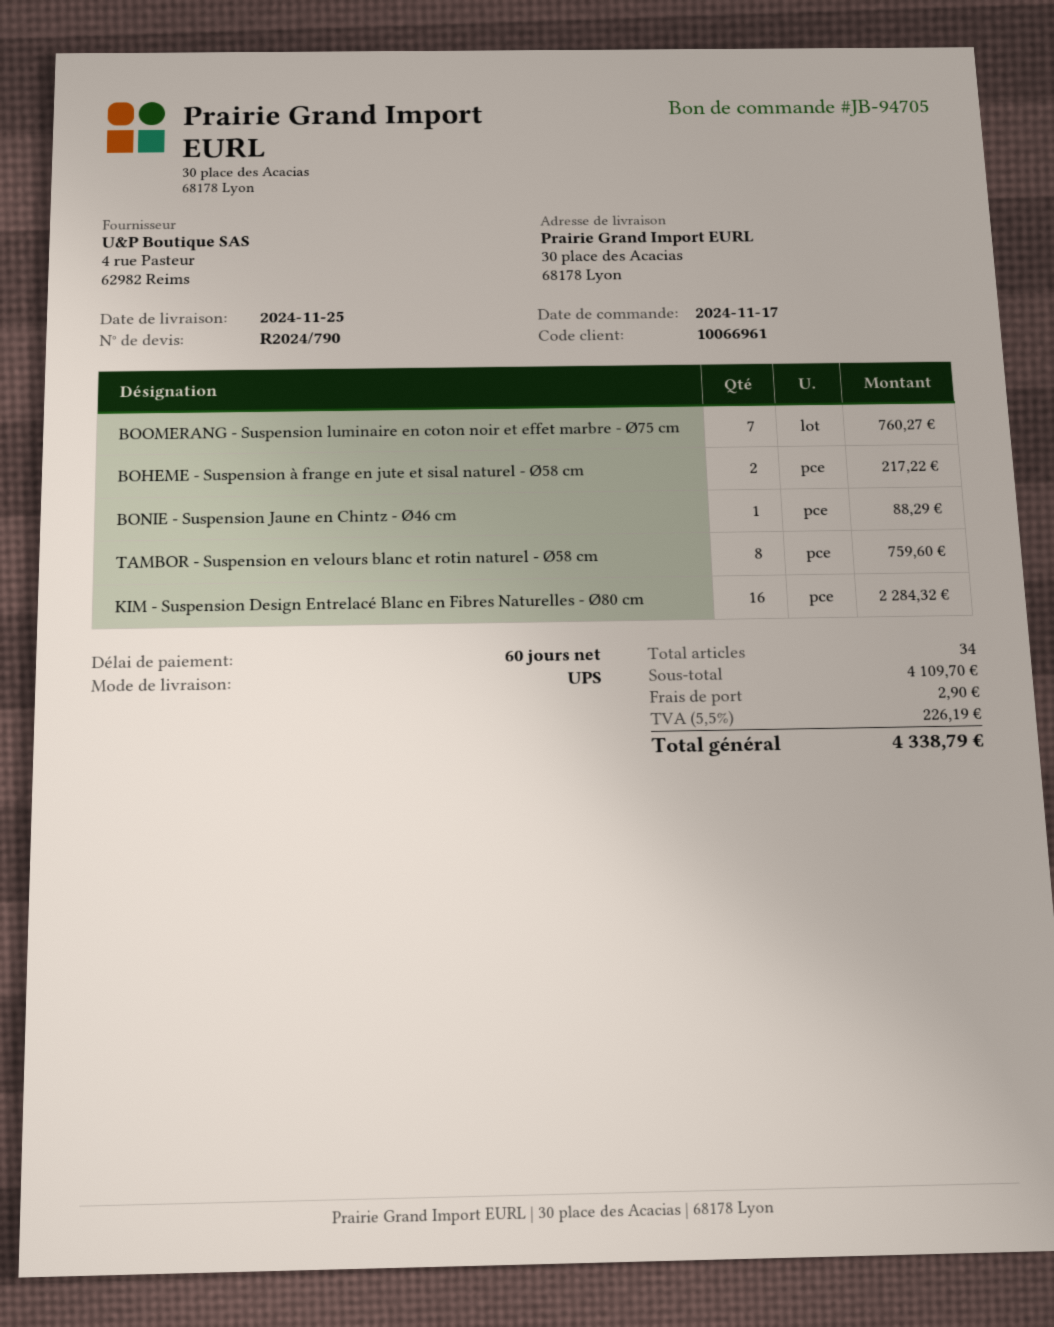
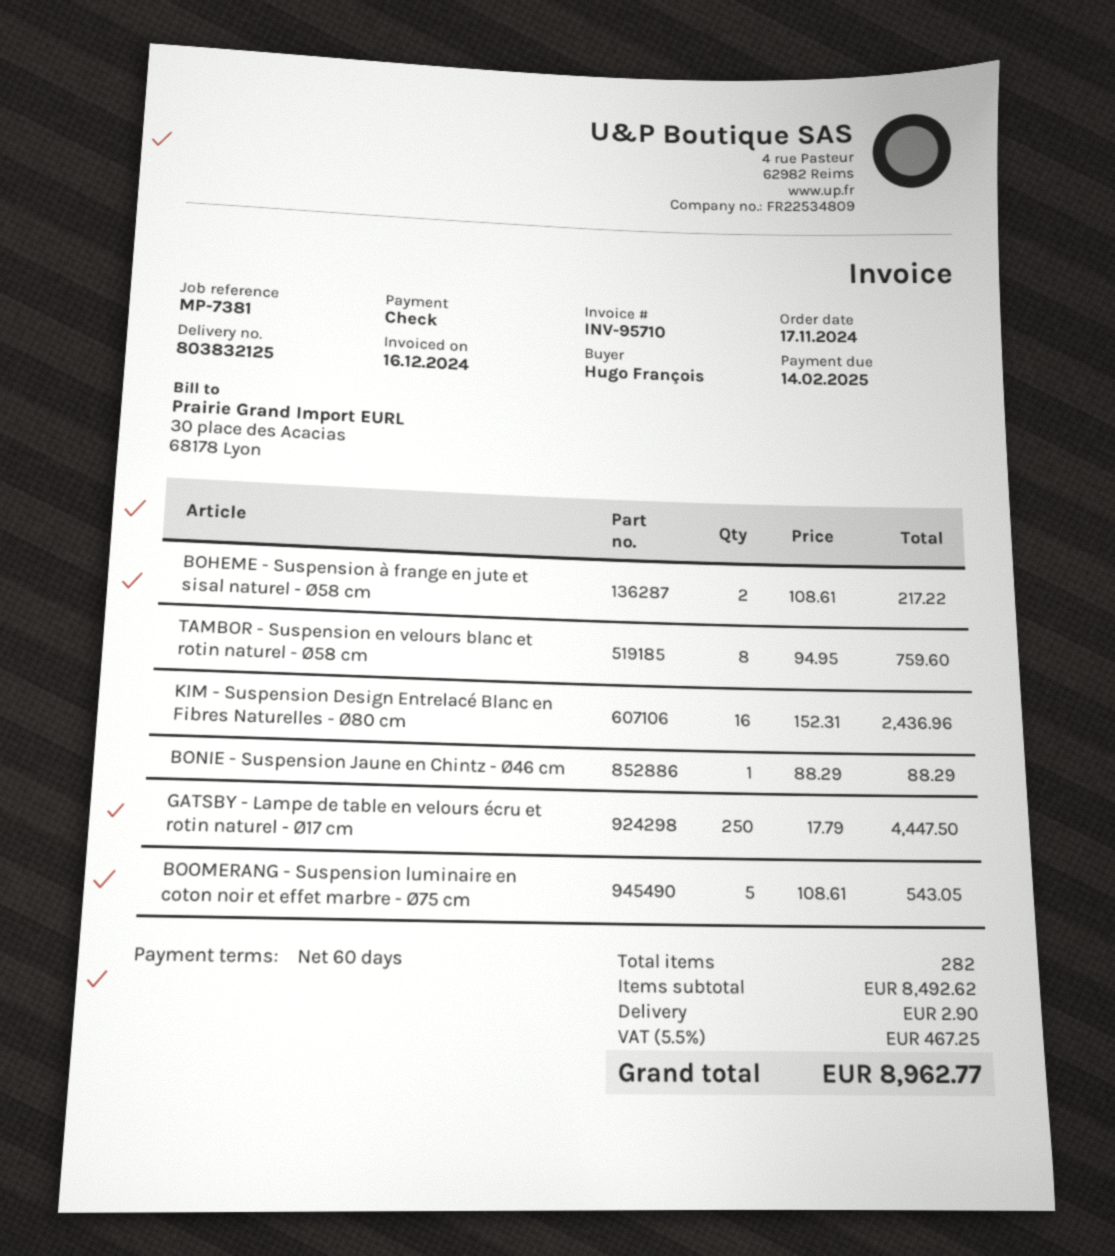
BOOMERANG - Suspension luminaire en coton noir et effet marbre - Ø75 cm: 7 for 760.27 -> 5 for 543.05
KIM - Suspension Design Entrelacé Blanc en Fibres Naturelles - Ø80 cm: 16 for 2284.32 -> 16 for 2436.96
GATSBY - Lampe de table en velours écru et rotin naturel - Ø17 cm: none -> 250 for 4447.50
total quantity: 34 -> 282
subtotal: 4109.70 -> 8492.62
tax: 5.5% = 226.19 -> 5.5% = 467.25
total: 4338.79 -> 8962.77

